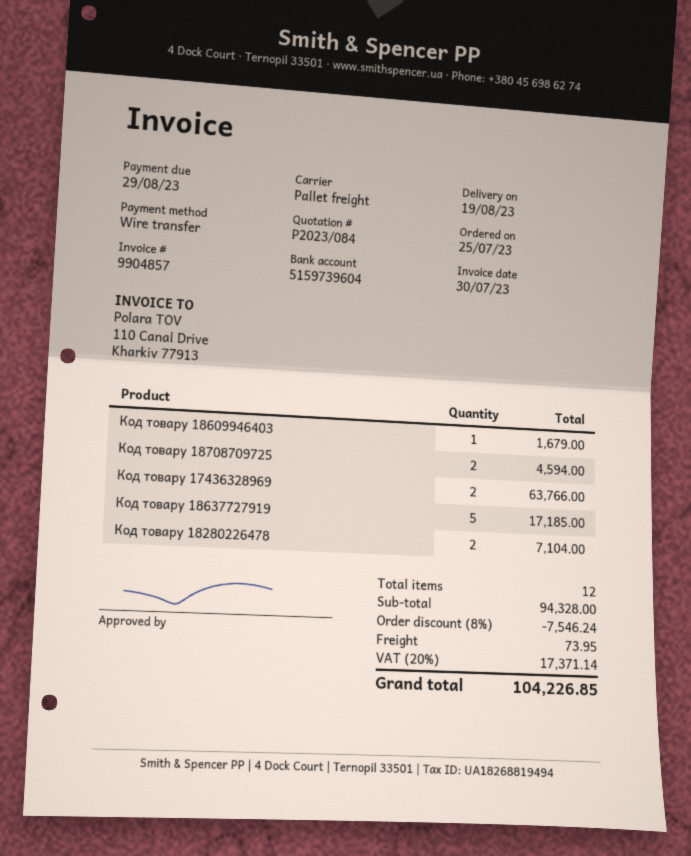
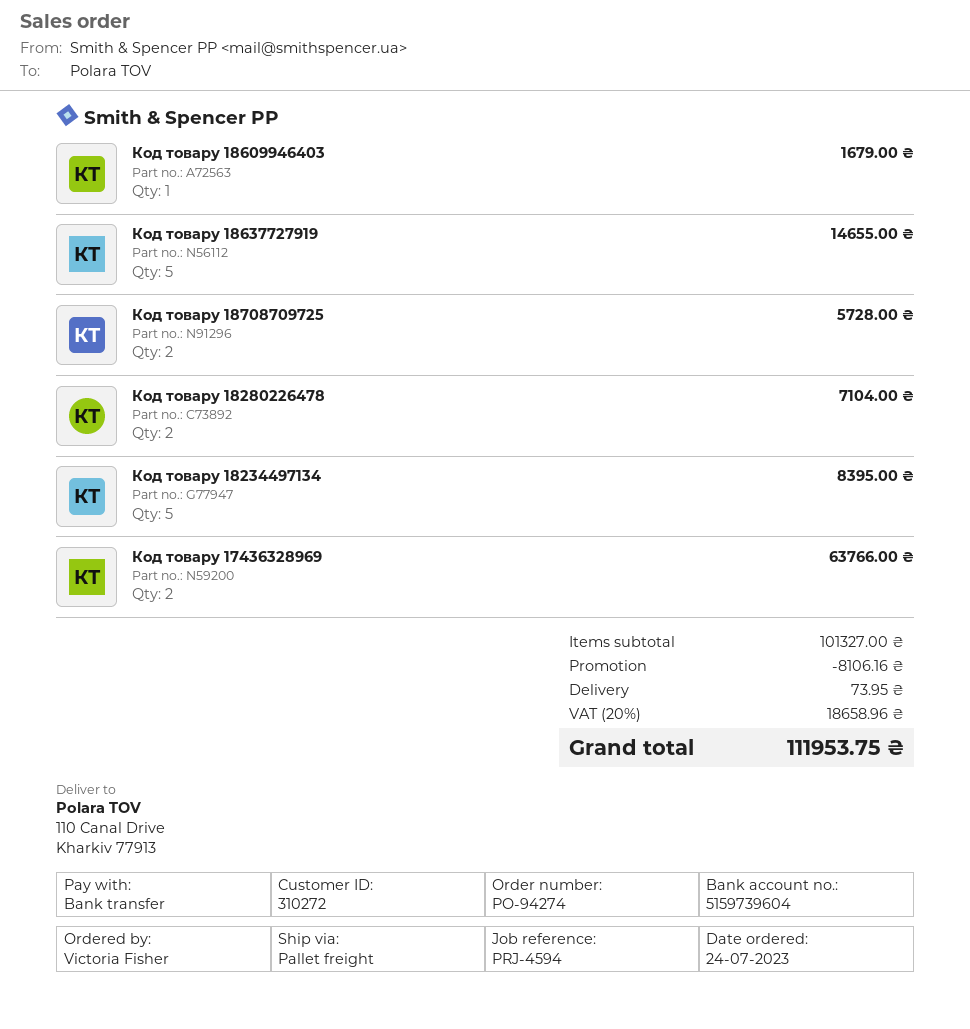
order date: 2023-07-25 -> 2023-07-24
Код товару 18708709725: 2 for 4594.00 -> 2 for 5728.00
Код товару 18637727919: 5 for 17185.00 -> 5 for 14655.00
Код товару 18234497134: none -> 5 for 8395.00
subtotal: 94328.00 -> 101327.00
discount: 7546.24 -> 8106.16
tax: 20% = 17371.14 -> 20% = 18658.96
total: 104226.85 -> 111953.75

